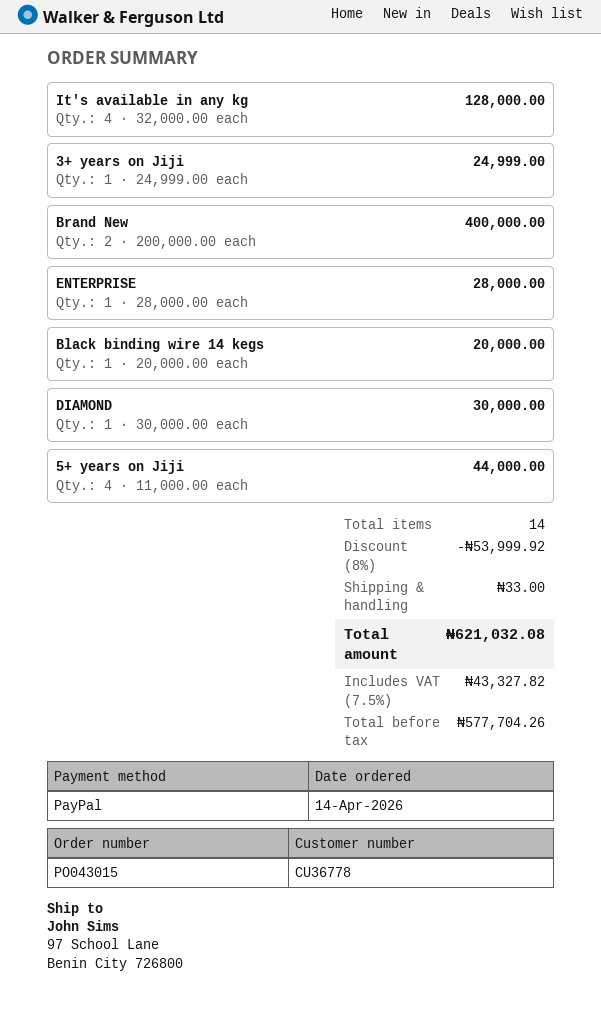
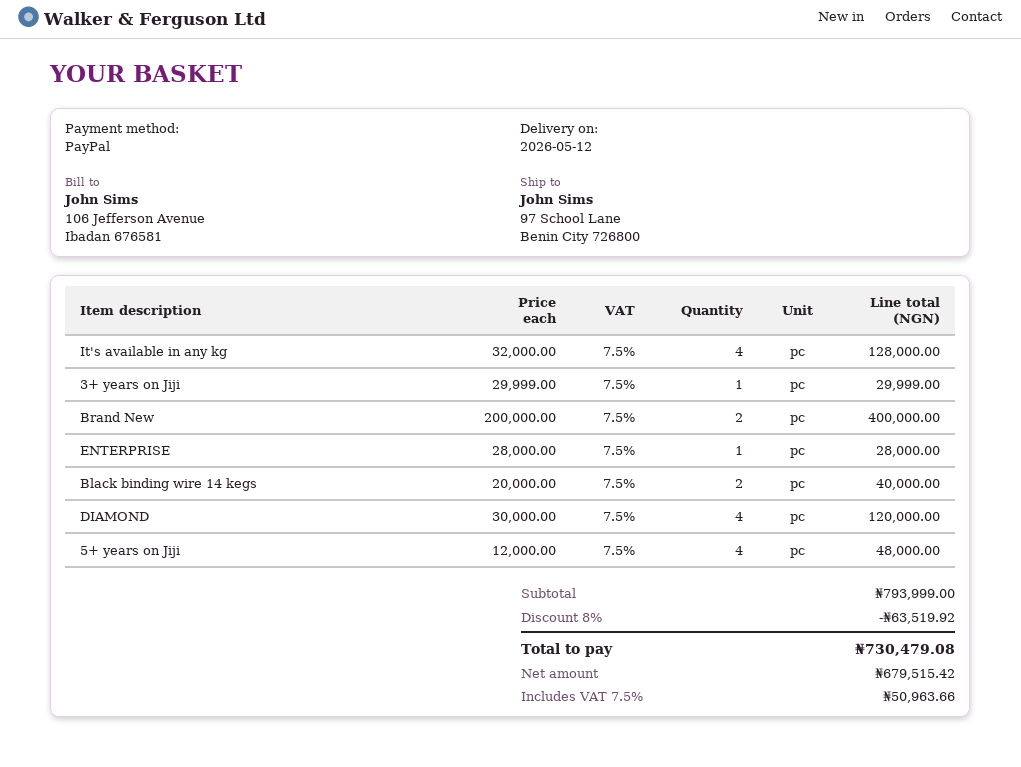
3+ years on Jiji: 1 x 24999.00 = 24999.00 -> 1 x 29999.00 = 29999.00
Black binding wire 14 kegs: 1 x 20000.00 = 20000.00 -> 2 x 20000.00 = 40000.00
DIAMOND: 1 x 30000.00 = 30000.00 -> 4 x 30000.00 = 120000.00
5+ years on Jiji: 4 x 11000.00 = 44000.00 -> 4 x 12000.00 = 48000.00
discount: 8% = 53999.92 -> 8% = 63519.92
shipping: 33.00 -> none
net: 577704.26 -> 679515.42
tax: 7.5% = 43327.82 -> 7.5% = 50963.66
total: 621032.08 -> 730479.08

